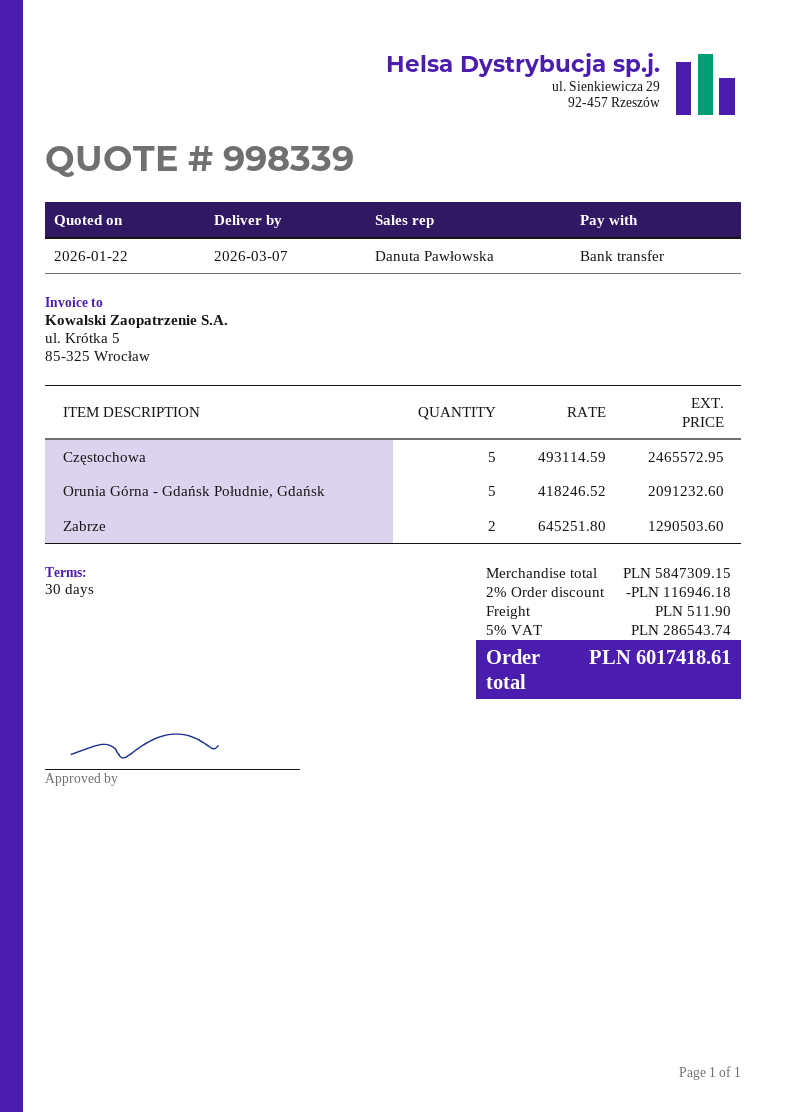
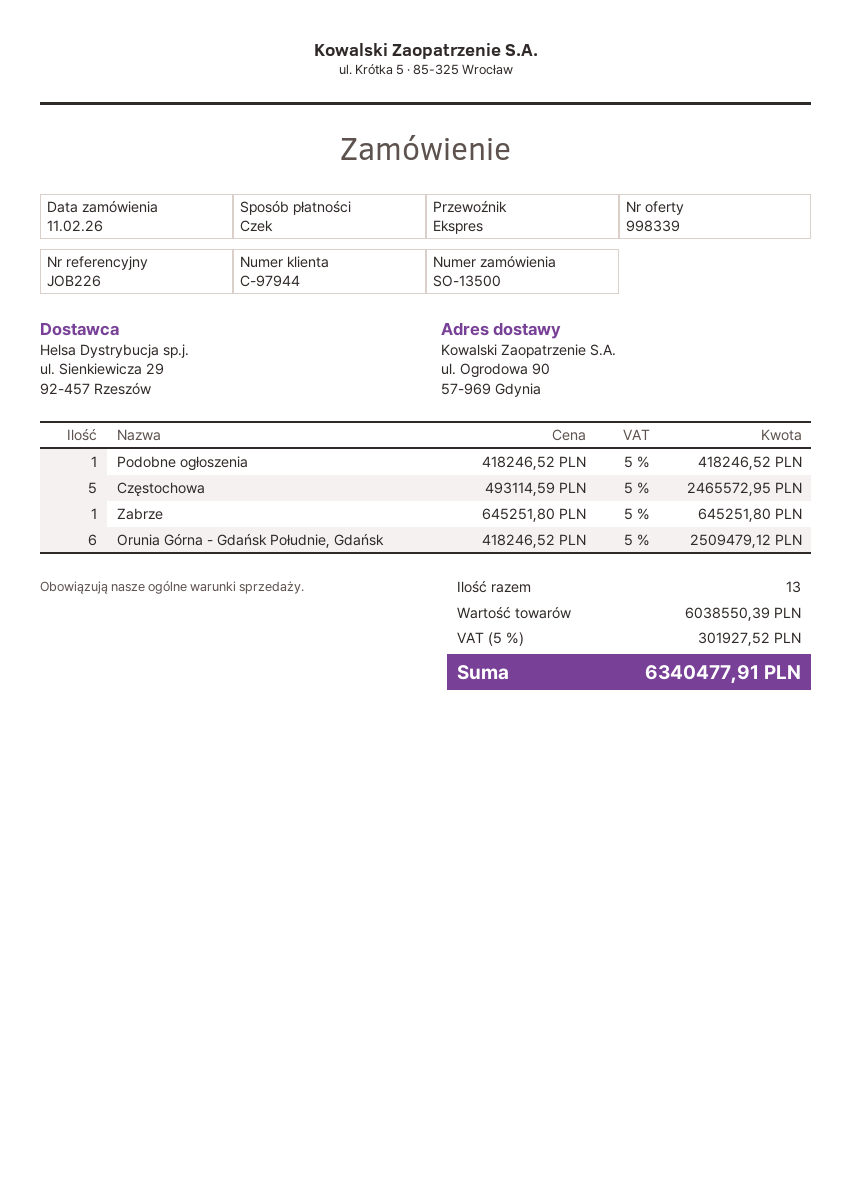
payment method: bank transfer -> cheque
Orunia Górna - Gdańsk Południe, Gdańsk: 5 x 418246.52 = 2091232.60 -> 6 x 418246.52 = 2509479.12
Zabrze: 2 x 645251.80 = 1290503.60 -> 1 x 645251.80 = 645251.80
Podobne ogłoszenia: none -> 1 x 418246.52 = 418246.52
subtotal: 5847309.15 -> 6038550.39
discount: 2% = 116946.18 -> none
shipping: 511.90 -> none
tax: 5% = 286543.74 -> 5% = 301927.52
total: 6017418.61 -> 6340477.91

